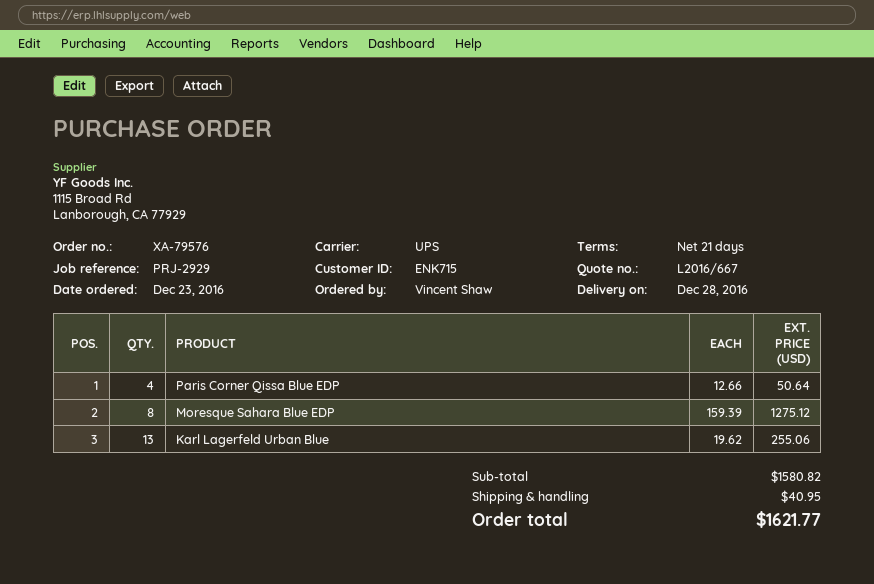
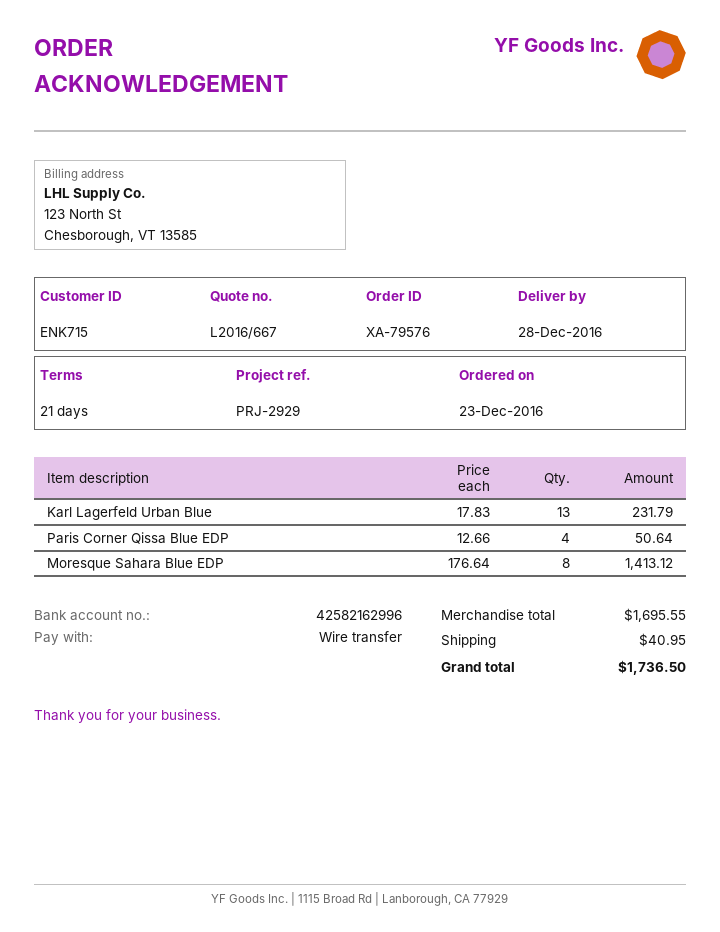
Moresque Sahara Blue EDP: 8 x 159.39 = 1275.12 -> 8 x 176.64 = 1413.12
Karl Lagerfeld Urban Blue: 13 x 19.62 = 255.06 -> 13 x 17.83 = 231.79
subtotal: 1580.82 -> 1695.55
total: 1621.77 -> 1736.50

